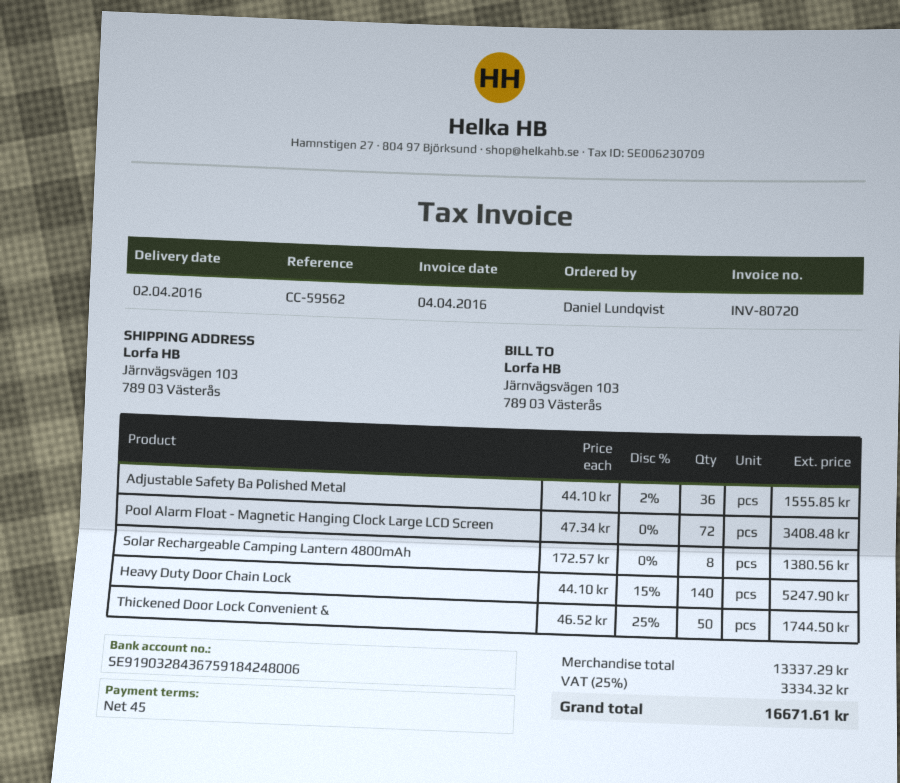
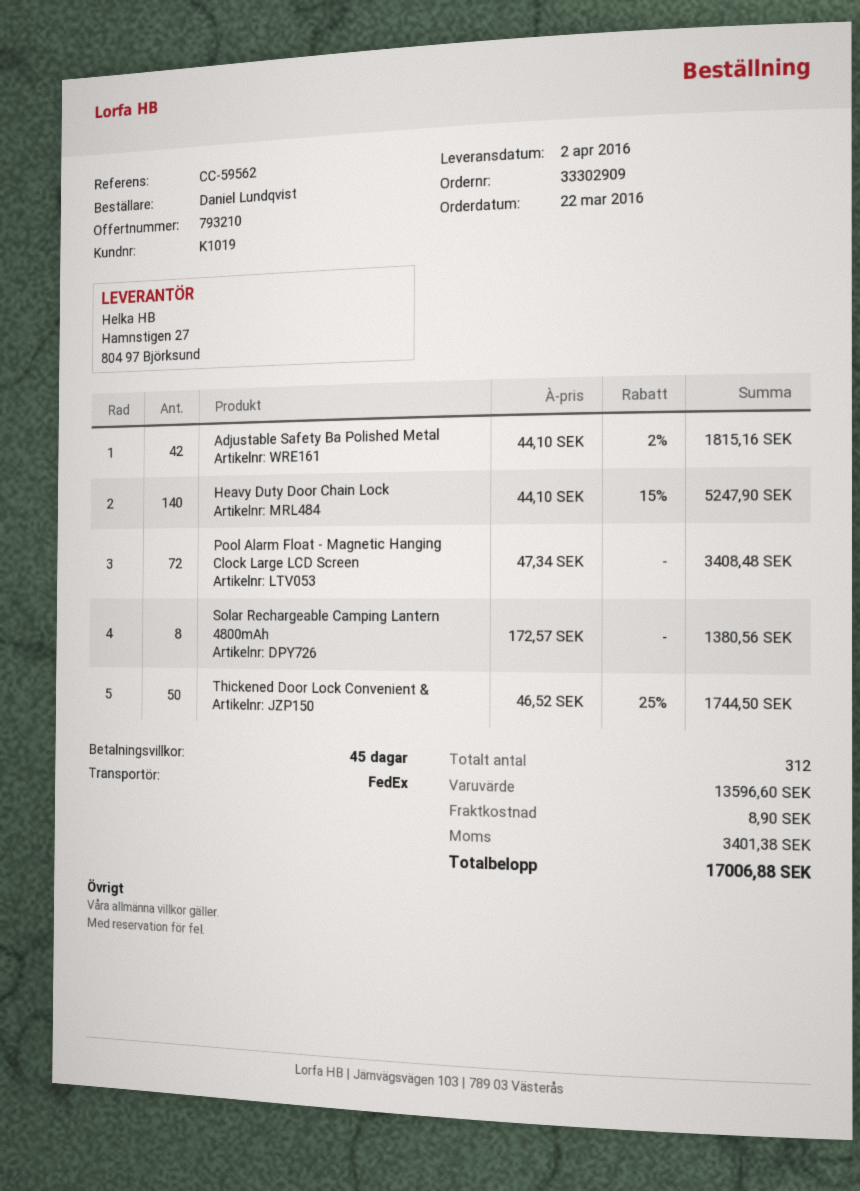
Adjustable Safety Ba Polished Metal: 36 x 44.10 - 2% = 1555.85 -> 42 x 44.10 - 2% = 1815.16
subtotal: 13337.29 -> 13596.60
shipping: none -> 8.90
tax: 3334.32 -> 3401.38
total: 16671.61 -> 17006.88

